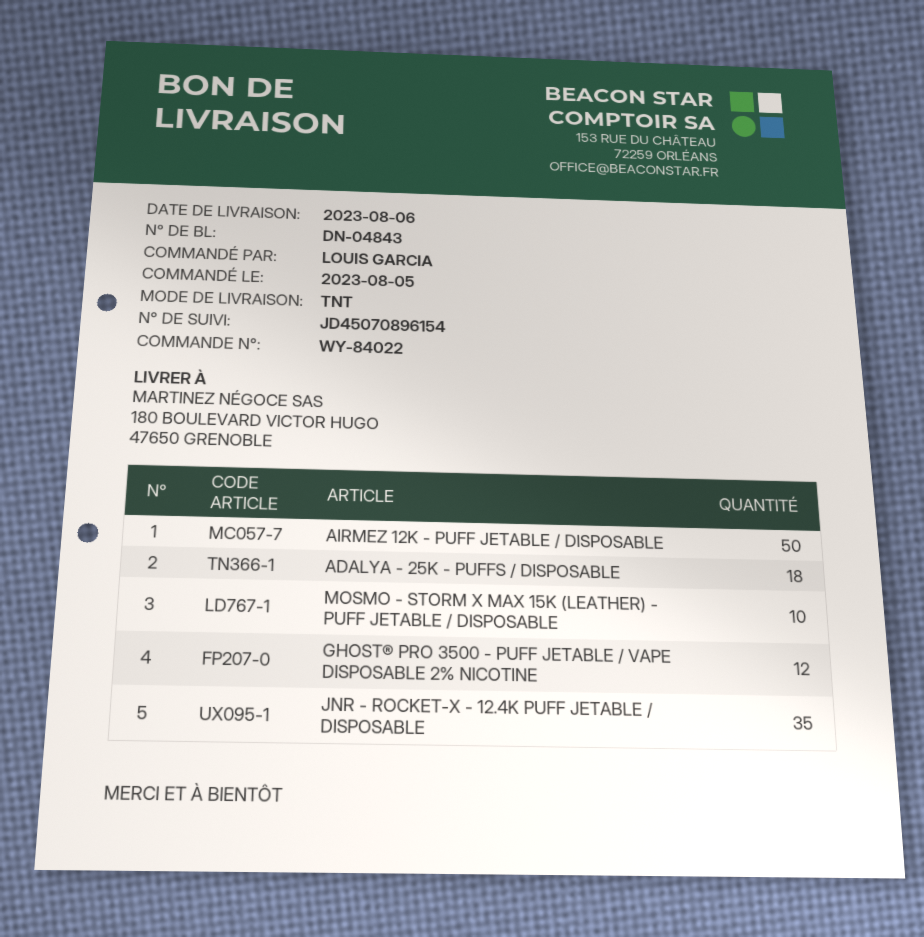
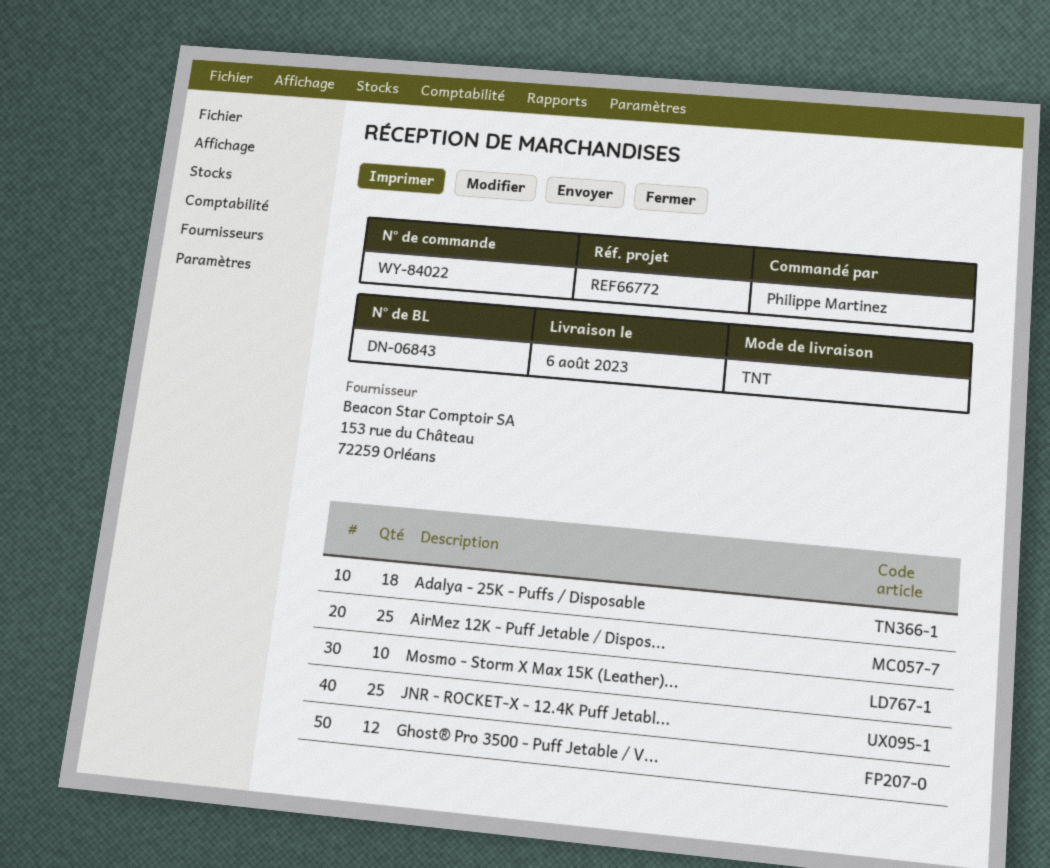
delivery note number: DN-04843 -> DN-06843
ordered by: LOUIS GARCIA -> Philippe Martinez
AIRMEZ 12K - PUFF JETABLE / DISPOSABLE: 50 -> 25
JNR - ROCKET-X - 12.4K PUFF JETABLE / DISPOSABLE: 35 -> 25

